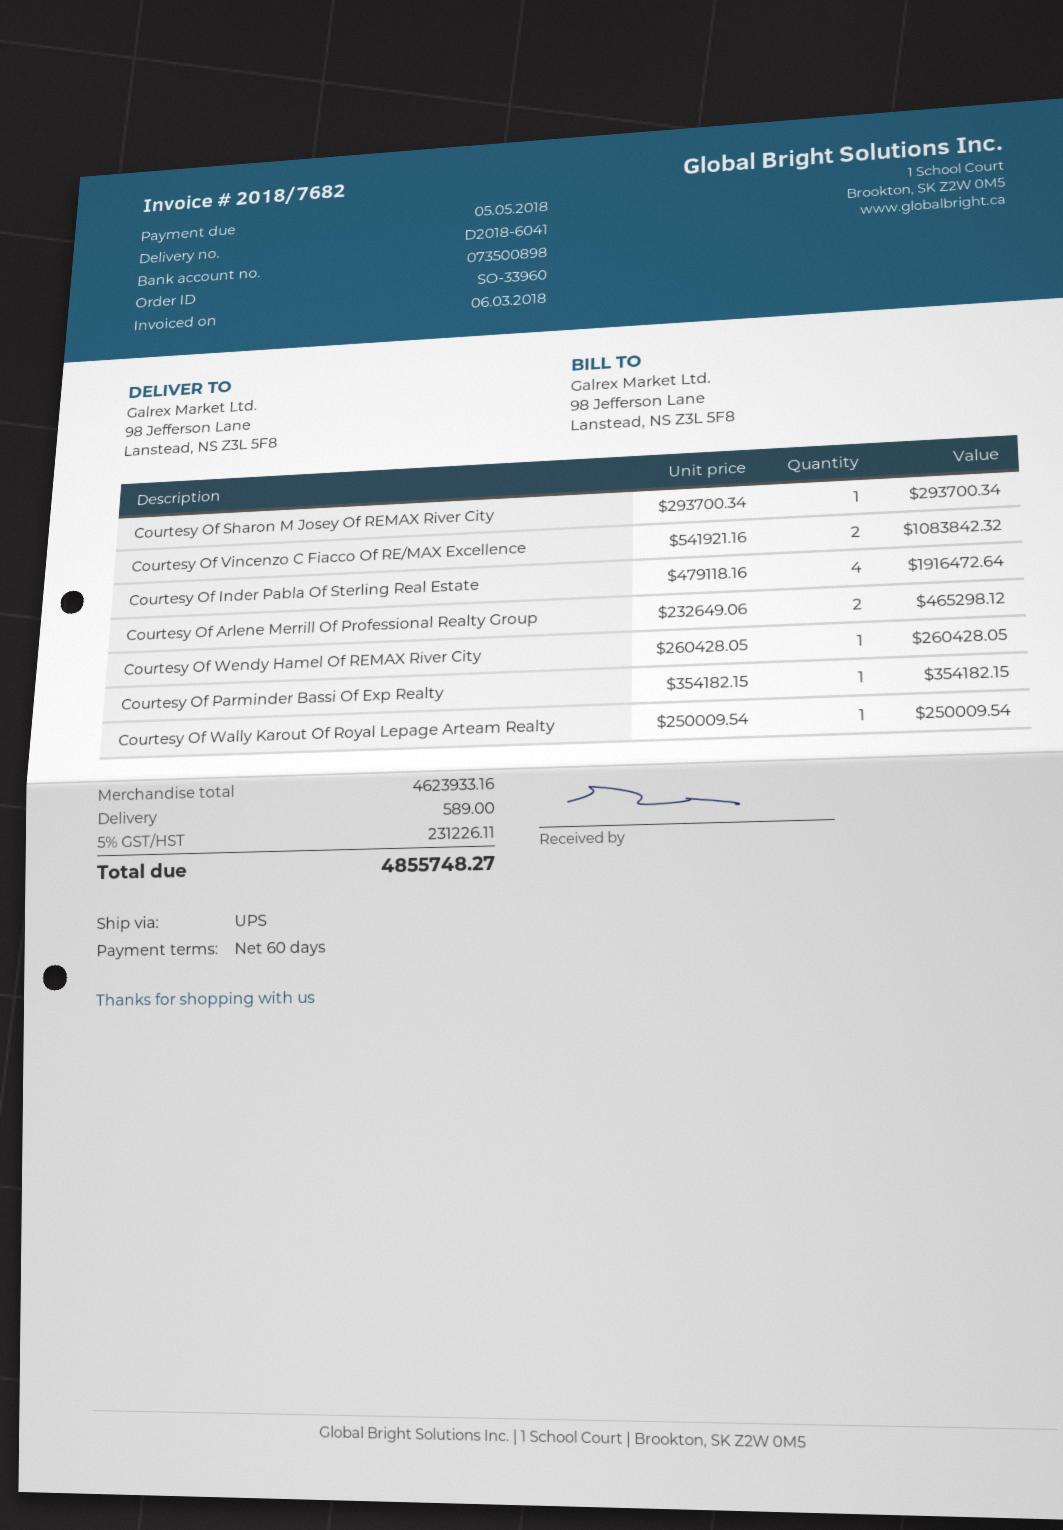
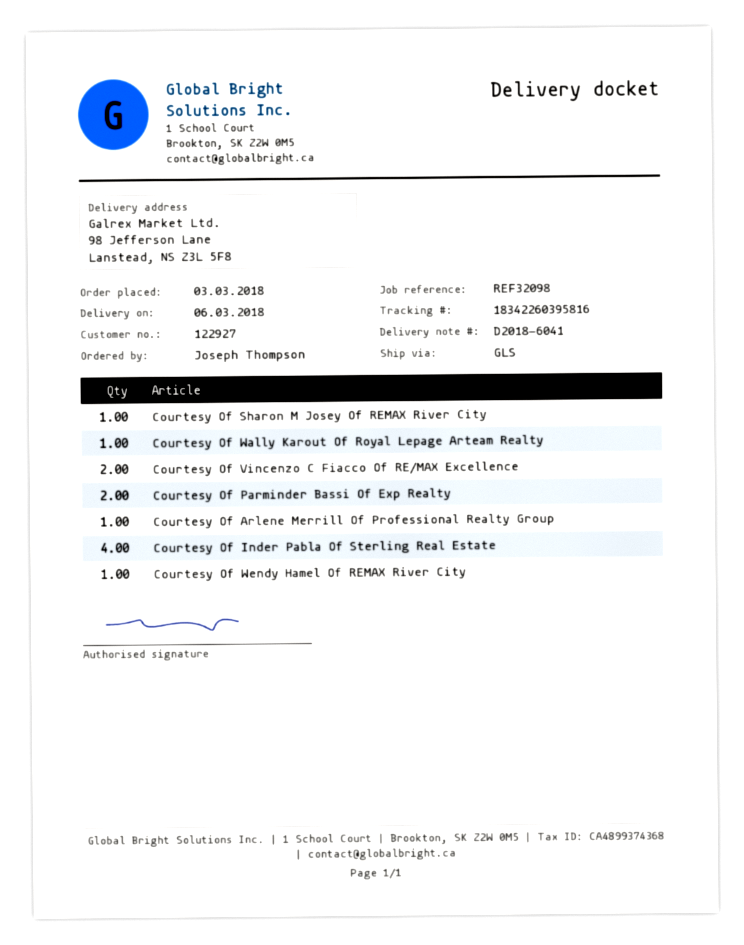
shipping method: UPS -> GLS
Courtesy Of Arlene Merrill Of Professional Realty Group: 2 -> 1
Courtesy Of Parminder Bassi Of Exp Realty: 1 -> 2

